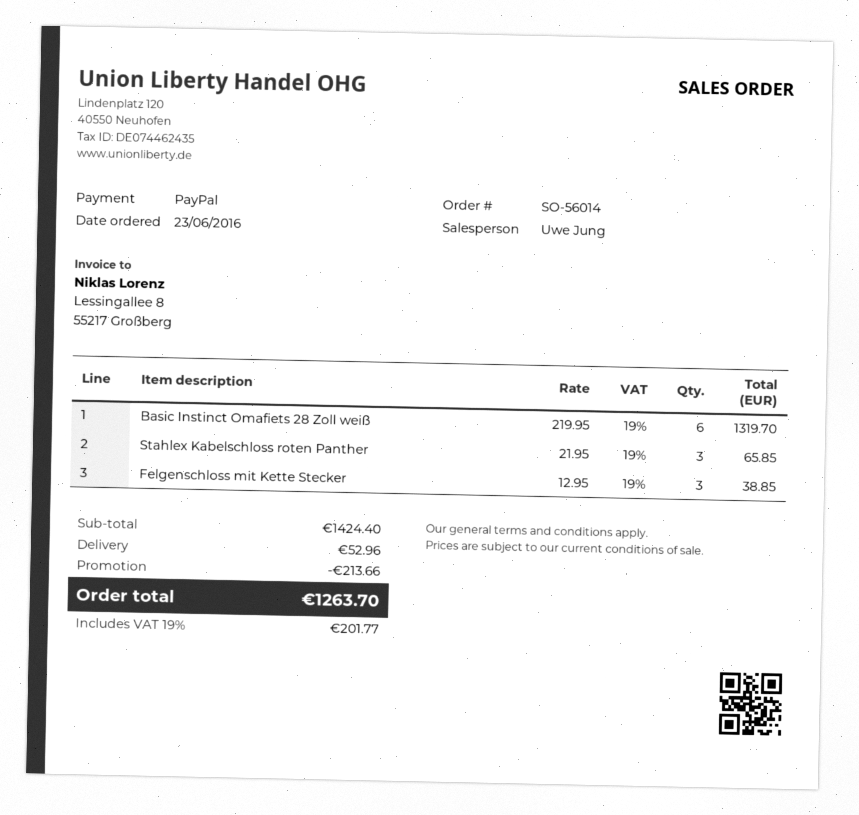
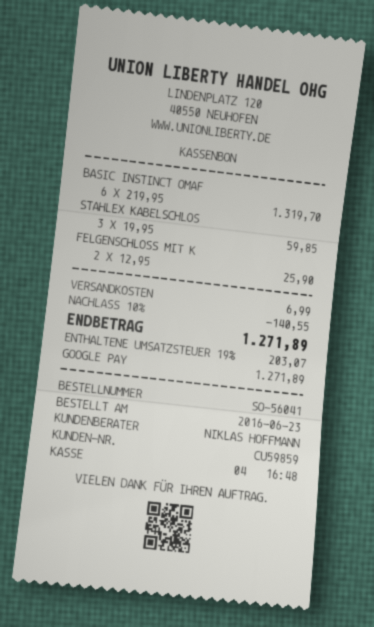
order number: SO-56014 -> SO-56041
sales rep: Uwe Jung -> NIKLAS HOFFMANN
payment method: PayPal -> Google Pay
Stahlex Kabelschloss roten Panther: 3 x 21.95 = 65.85 -> 3 x 19.95 = 59.85
Felgenschloss mit Kette Stecker: 3 x 12.95 = 38.85 -> 2 x 12.95 = 25.90
discount: 213.66 -> 140.55
shipping: 52.96 -> 6.99
tax: 19% = 201.77 -> 19% = 203.07
total: 1263.70 -> 1271.89

